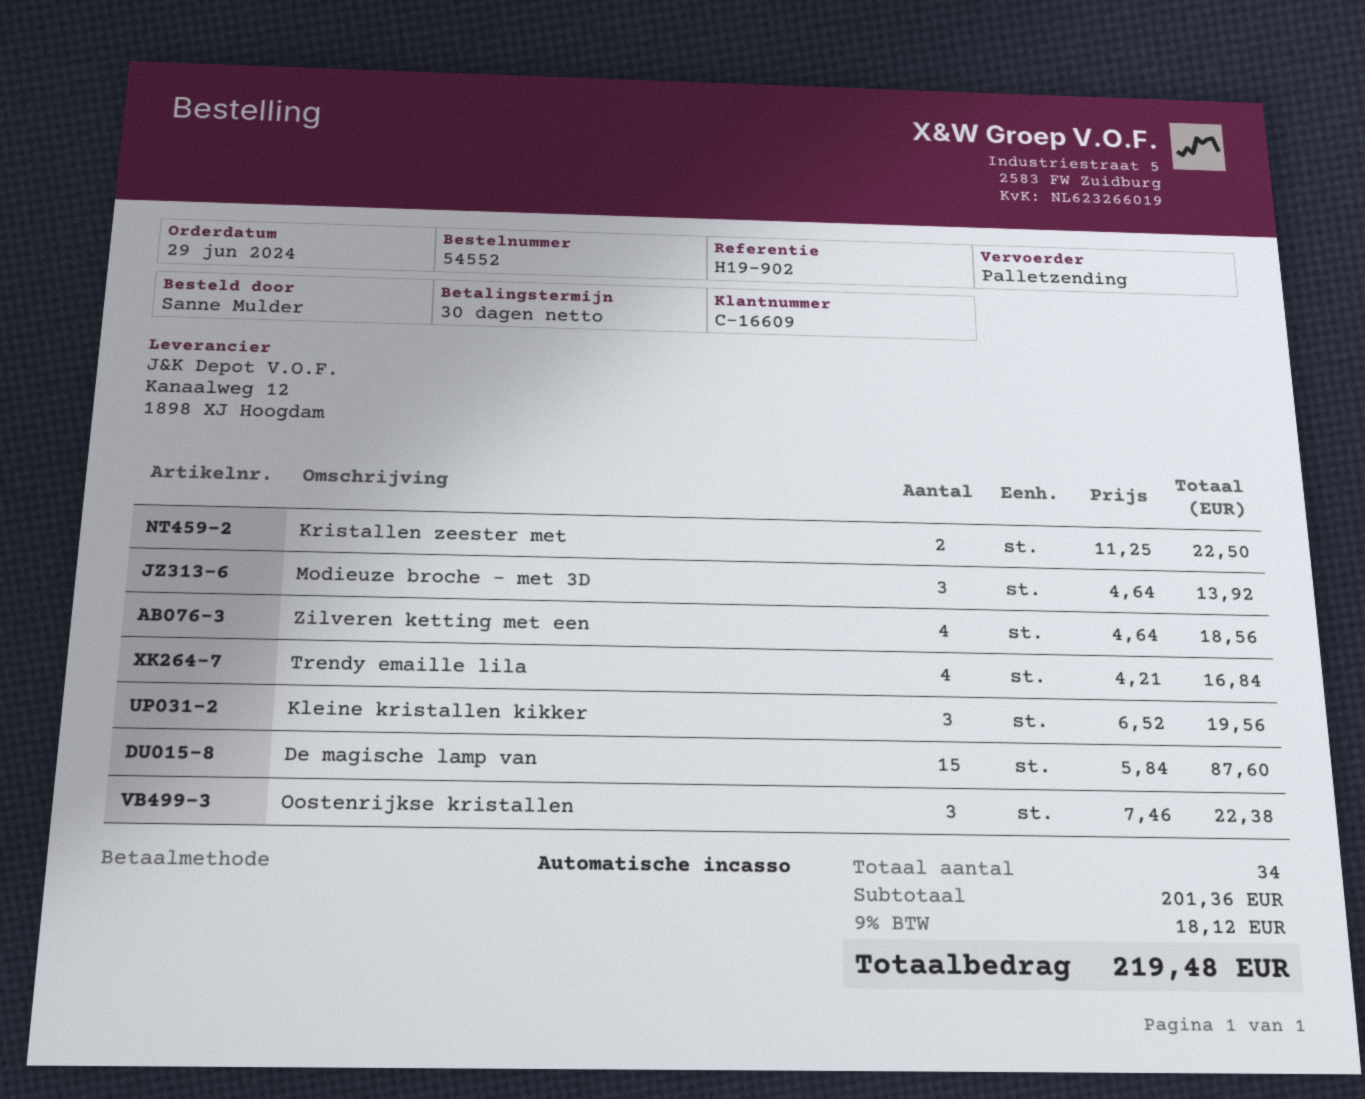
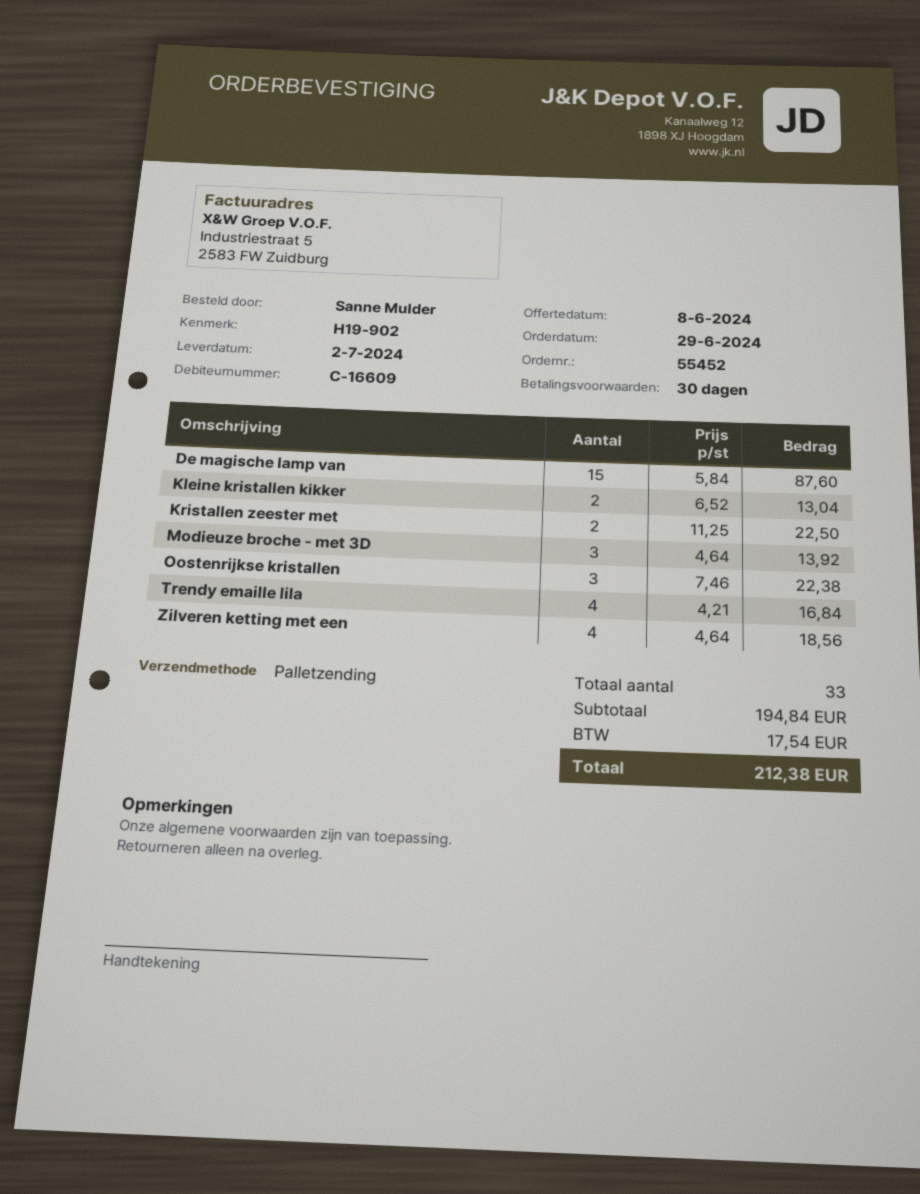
order number: 54552 -> 55452
Kleine kristallen kikker: 3 x 6.52 = 19.56 -> 2 x 6.52 = 13.04
total quantity: 34 -> 33
subtotal: 201.36 -> 194.84
tax: 18.12 -> 17.54
total: 219.48 -> 212.38

